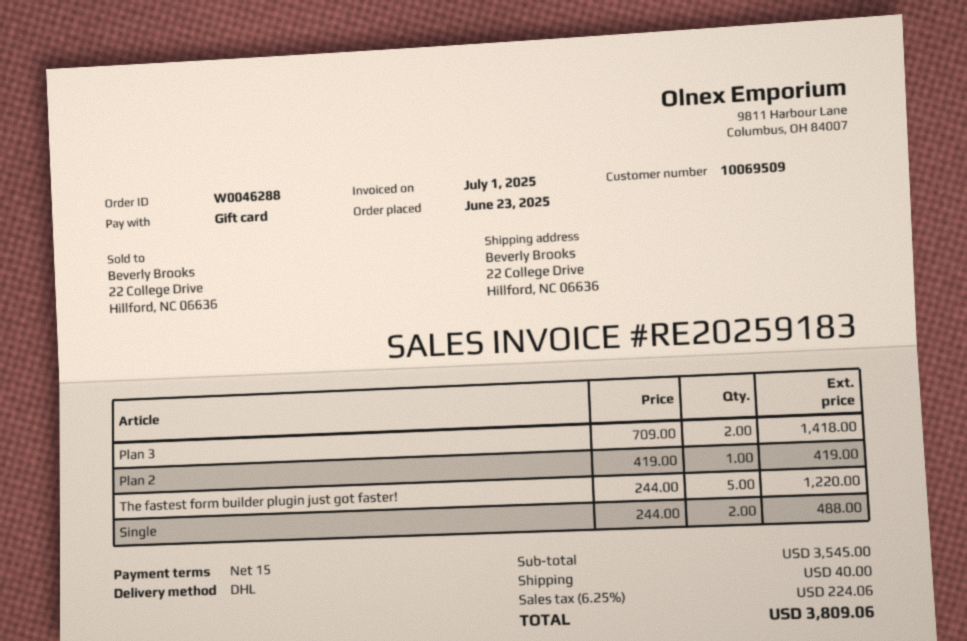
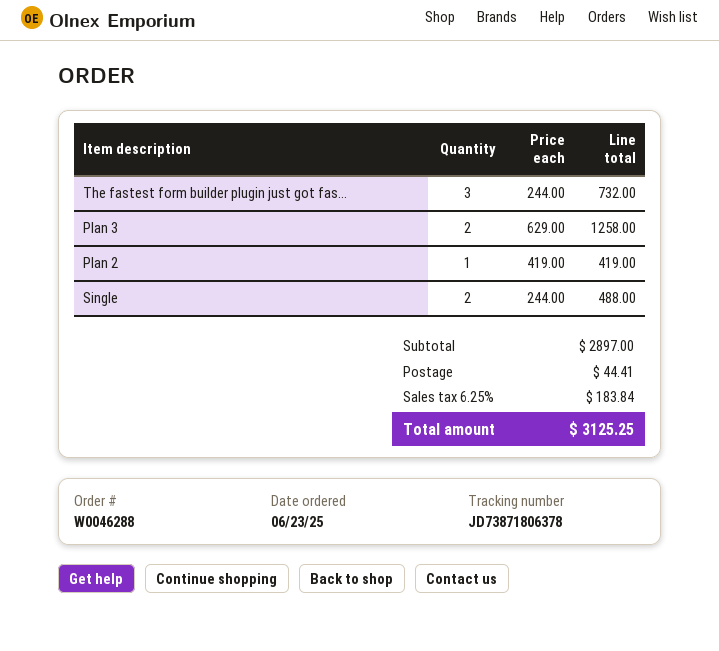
Plan 3: 2 x 709.00 = 1418.00 -> 2 x 629.00 = 1258.00
The fastest form builder plugin just got faster!: 5 x 244.00 = 1220.00 -> 3 x 244.00 = 732.00
subtotal: 3545.00 -> 2897.00
shipping: 40.00 -> 44.41
tax: 6.25% = 224.06 -> 6.25% = 183.84
total: 3809.06 -> 3125.25

